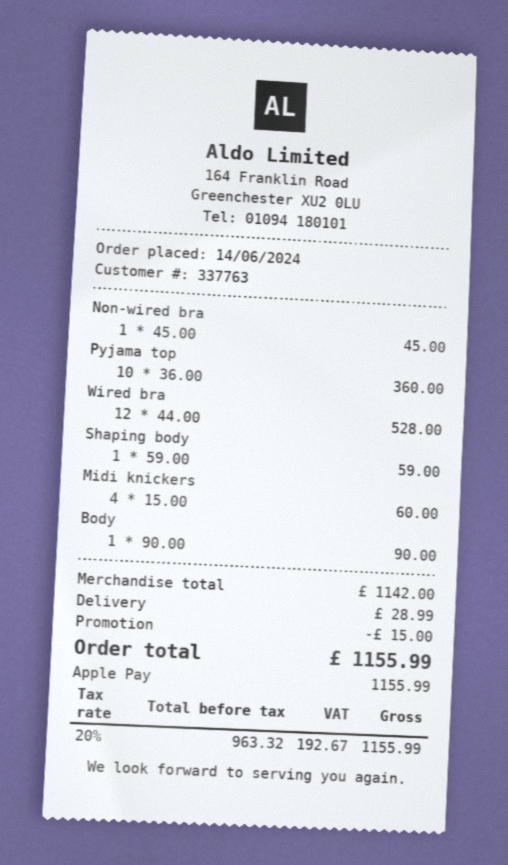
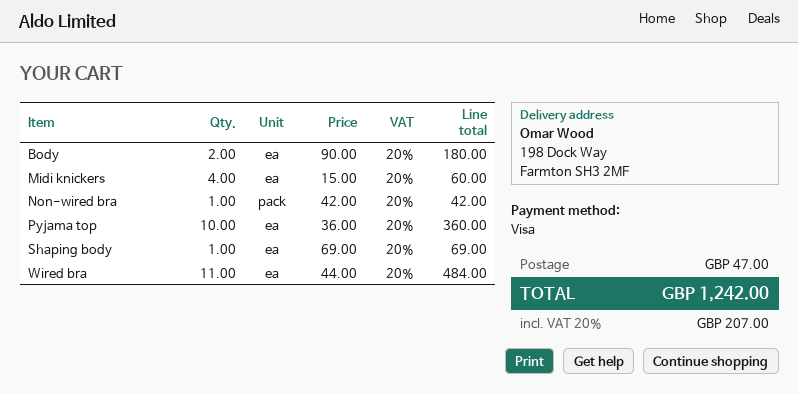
payment method: Apple Pay -> Visa
Non-wired bra: 1 x 45.00 = 45.00 -> 1 x 42.00 = 42.00
Wired bra: 12 x 44.00 = 528.00 -> 11 x 44.00 = 484.00
Shaping body: 1 x 59.00 = 59.00 -> 1 x 69.00 = 69.00
Body: 1 x 90.00 = 90.00 -> 2 x 90.00 = 180.00
discount: 15.00 -> none
shipping: 28.99 -> 47.00
tax: 20% = 192.67 -> 20% = 207.00
total: 1155.99 -> 1242.00

